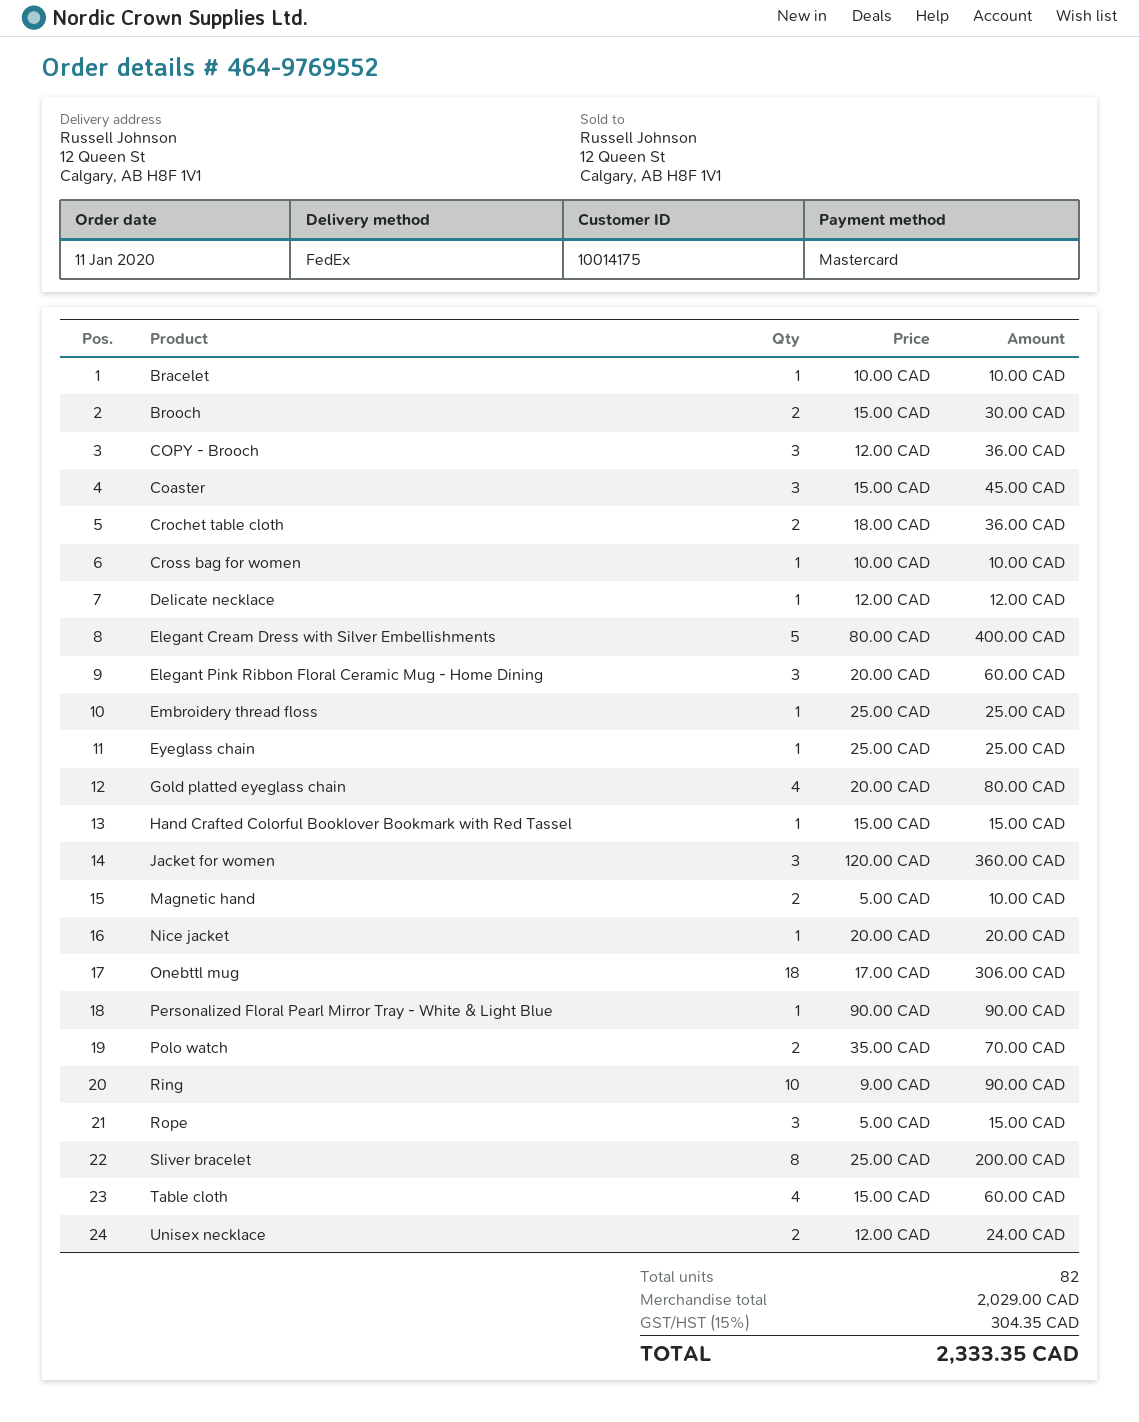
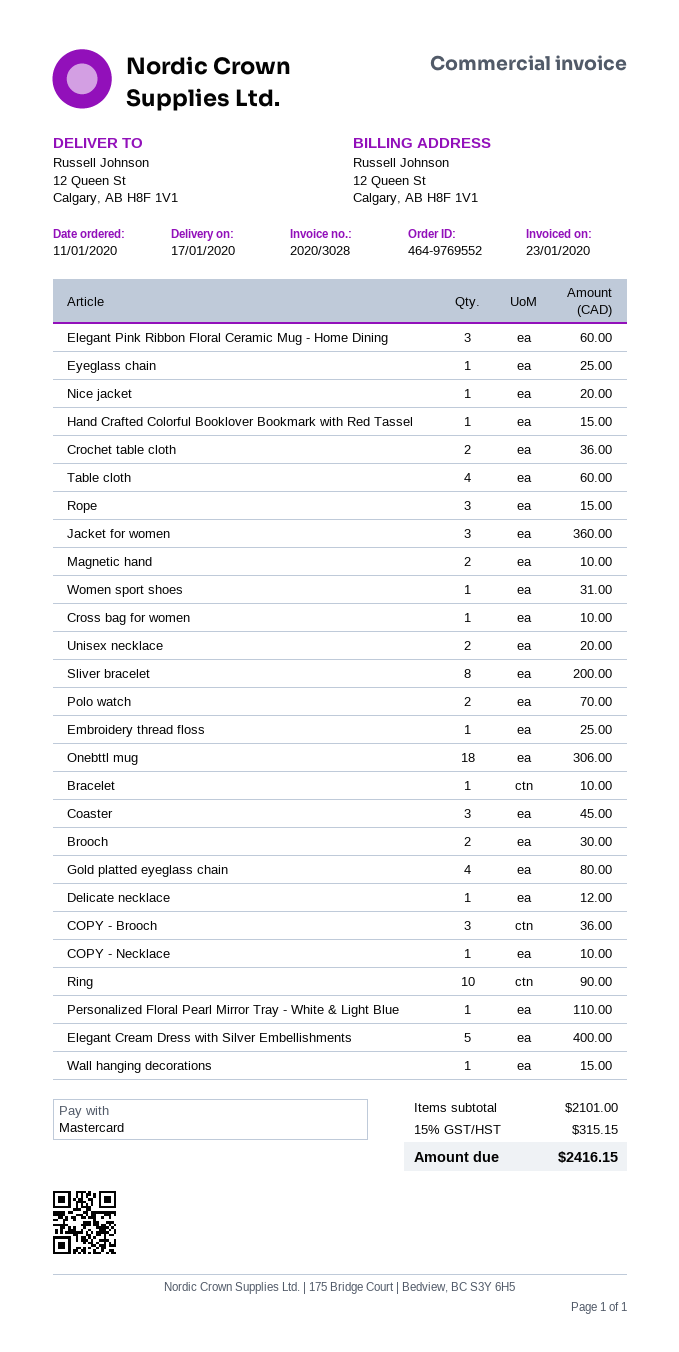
Personalized Floral Pearl Mirror Tray - White & Light Blue: 1 for 90.00 -> 1 for 110.00
Unisex necklace: 2 for 24.00 -> 2 for 20.00
Women sport shoes: none -> 1 for 31.00
COPY - Necklace: none -> 1 for 10.00
Wall hanging decorations: none -> 1 for 15.00
subtotal: 2029.00 -> 2101.00
tax: 15% = 304.35 -> 15% = 315.15
total: 2333.35 -> 2416.15

